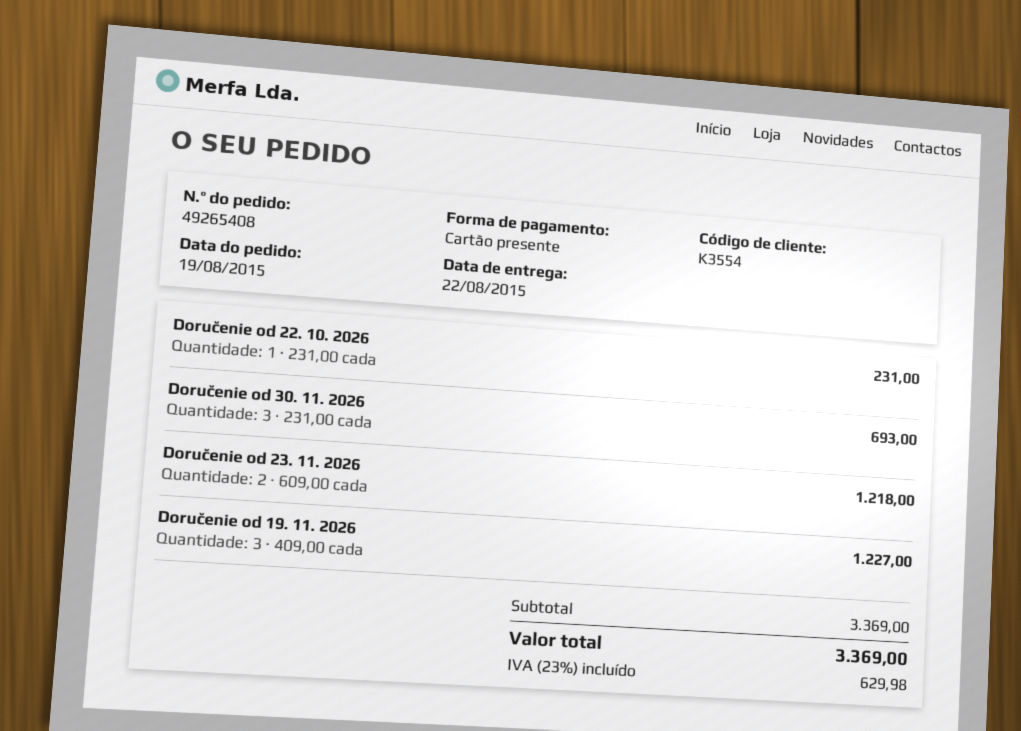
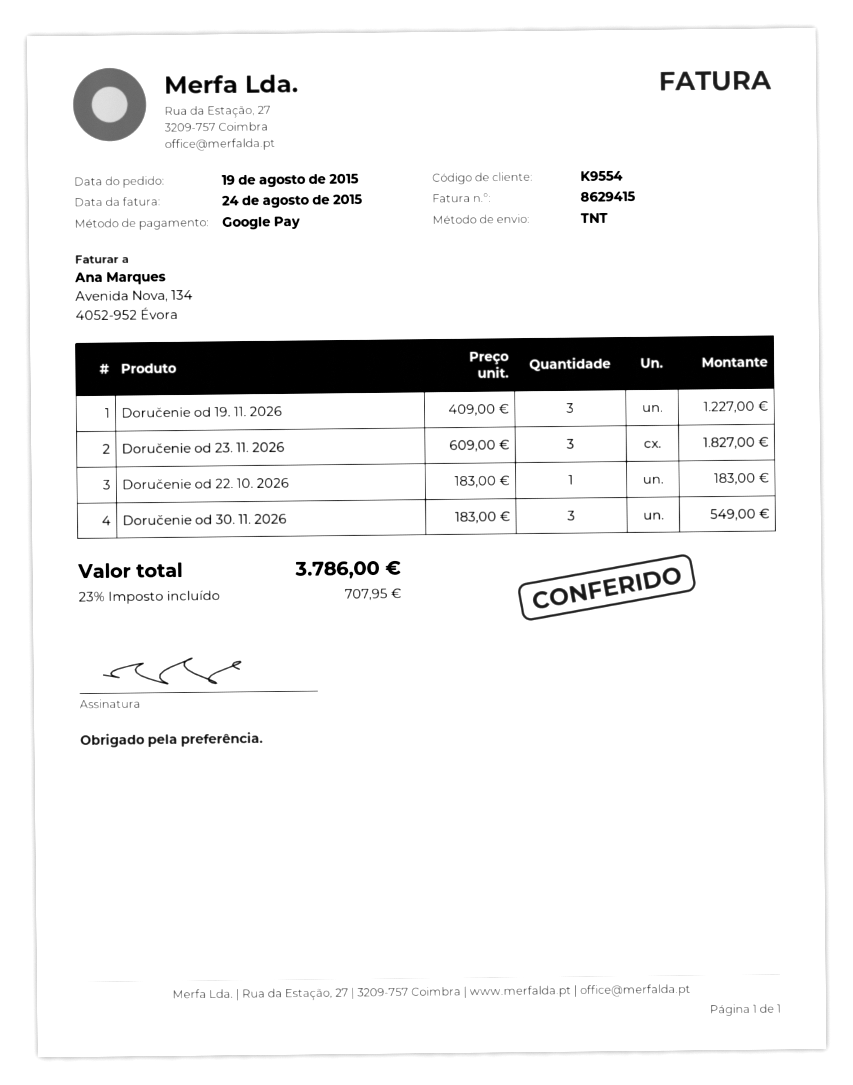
customer number: K3554 -> K9554
payment method: gift card -> Google Pay
Doručenie od 22. 10. 2026: 1 x 231.00 = 231.00 -> 1 x 183.00 = 183.00
Doručenie od 30. 11. 2026: 3 x 231.00 = 693.00 -> 3 x 183.00 = 549.00
Doručenie od 23. 11. 2026: 2 x 609.00 = 1218.00 -> 3 x 609.00 = 1827.00
tax: 23% = 629.98 -> 23% = 707.95
total: 3369.00 -> 3786.00

